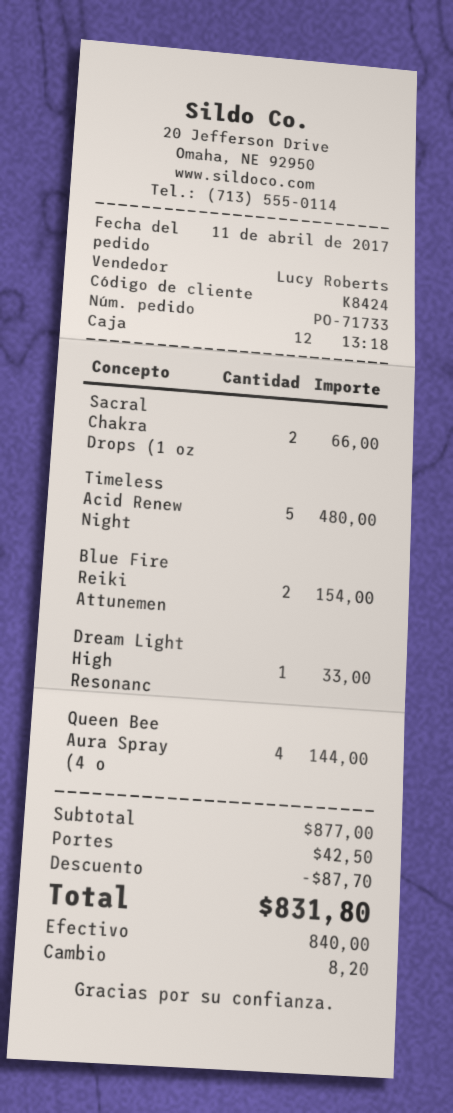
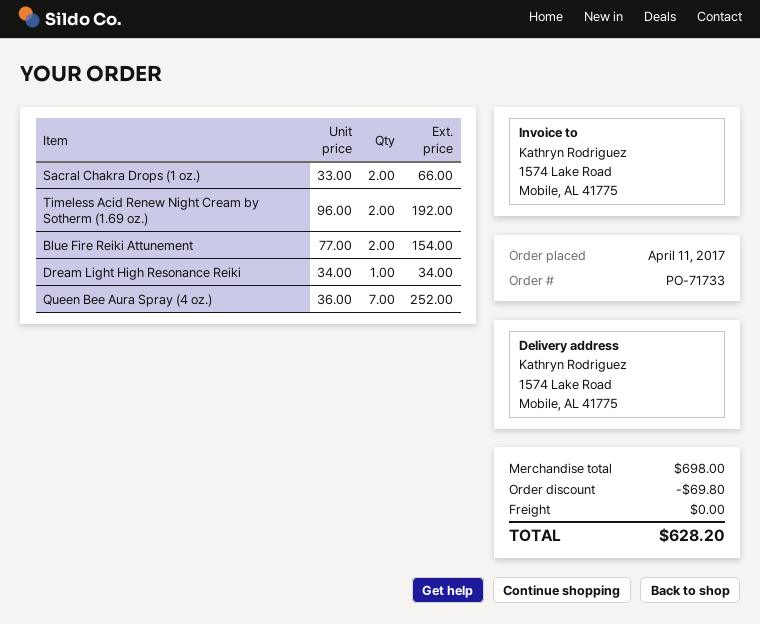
Timeless Acid Renew Night: 5 for 480.00 -> 2 for 192.00
Dream Light High Resonanc: 1 for 33.00 -> 1 for 34.00
Queen Bee Aura Spray (4 o: 4 for 144.00 -> 7 for 252.00
subtotal: 877.00 -> 698.00
discount: 87.70 -> 69.80
shipping: 42.50 -> 0.00
total: 831.80 -> 628.20

